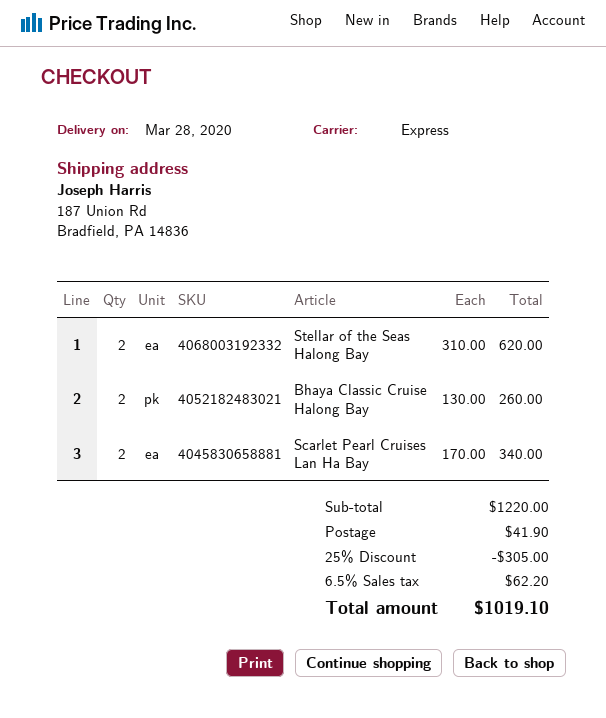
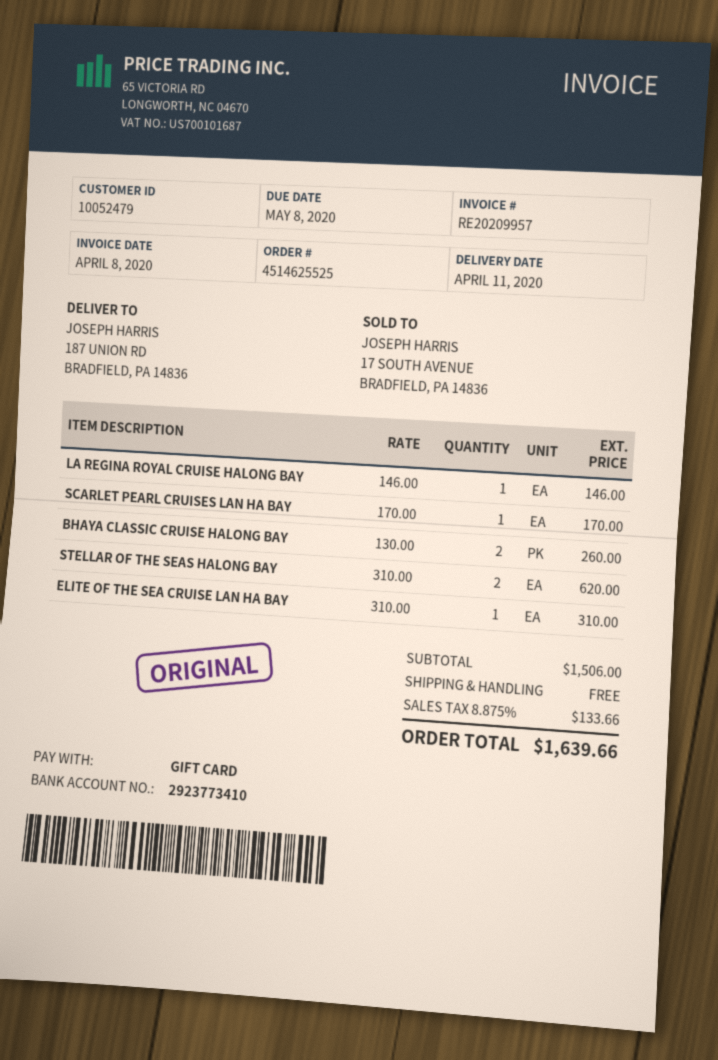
delivery date: 2020-03-28 -> 2020-04-11
Scarlet Pearl Cruises Lan Ha Bay: 2 x 170.00 = 340.00 -> 1 x 170.00 = 170.00
LA REGINA ROYAL CRUISE HALONG BAY: none -> 1 x 146.00 = 146.00
ELITE OF THE SEA CRUISE LAN HA BAY: none -> 1 x 310.00 = 310.00
subtotal: 1220.00 -> 1506.00
discount: 25% = 305.00 -> none
shipping: 41.90 -> 0.00
tax: 6.5% = 62.20 -> 8.875% = 133.66
total: 1019.10 -> 1639.66

